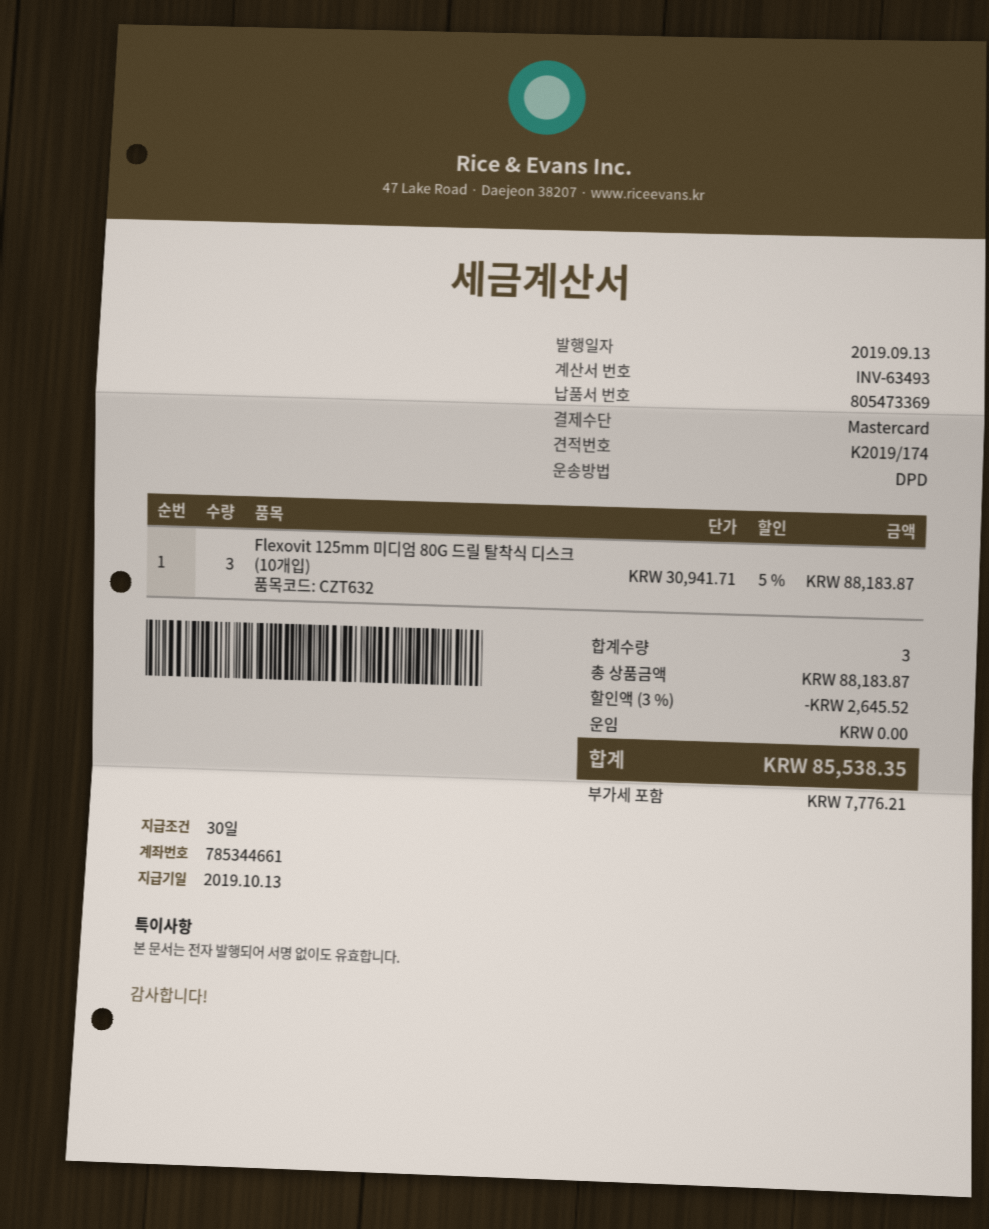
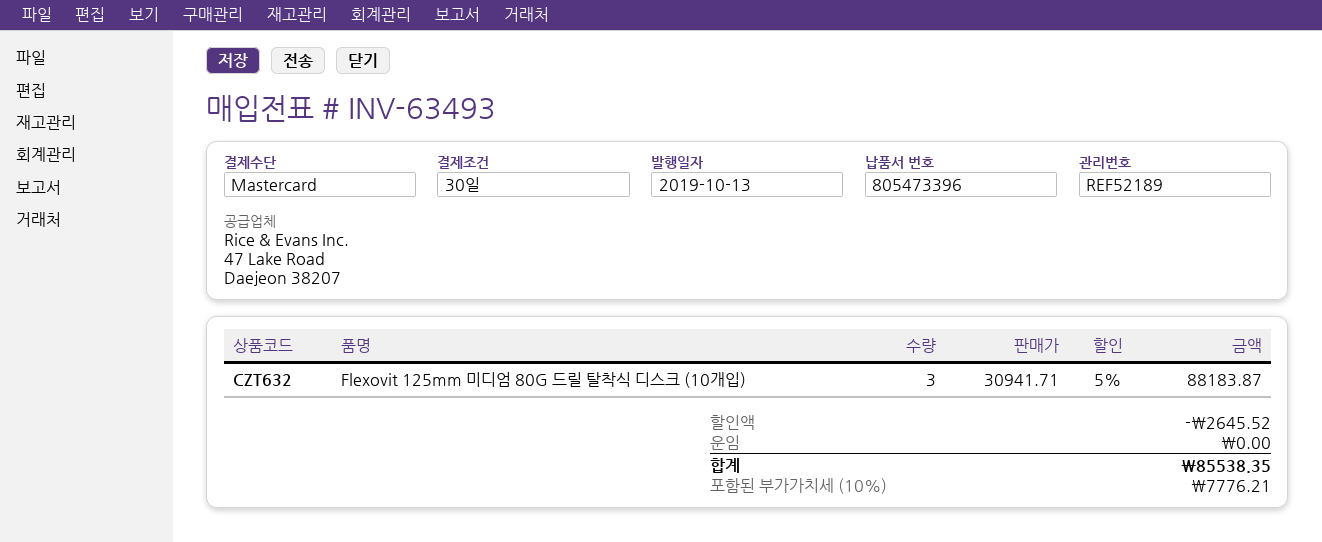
delivery note number: 805473369 -> 805473396
invoice date: 2019-09-13 -> 2019-10-13

